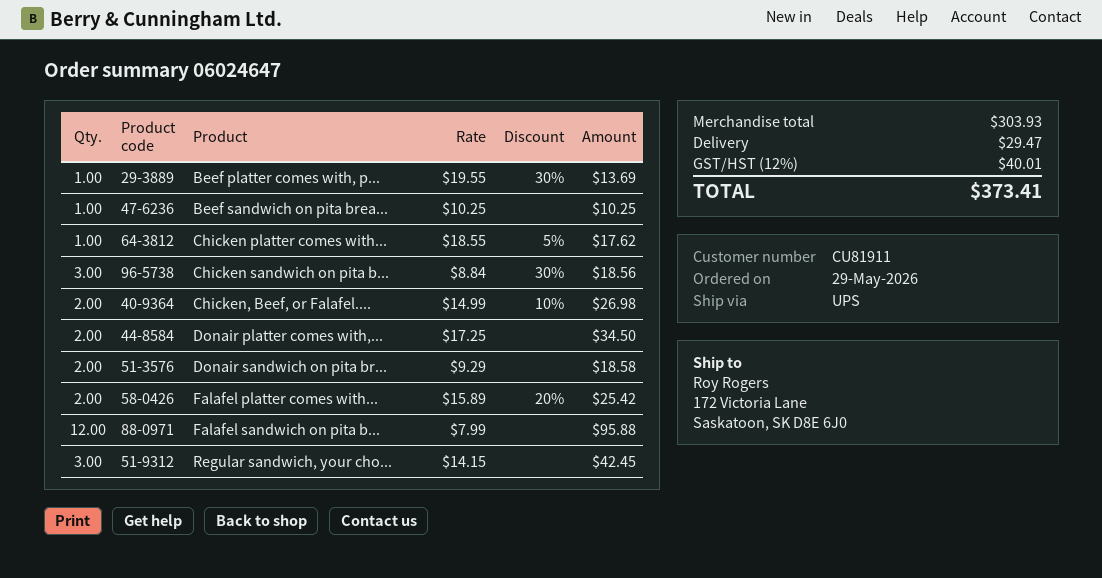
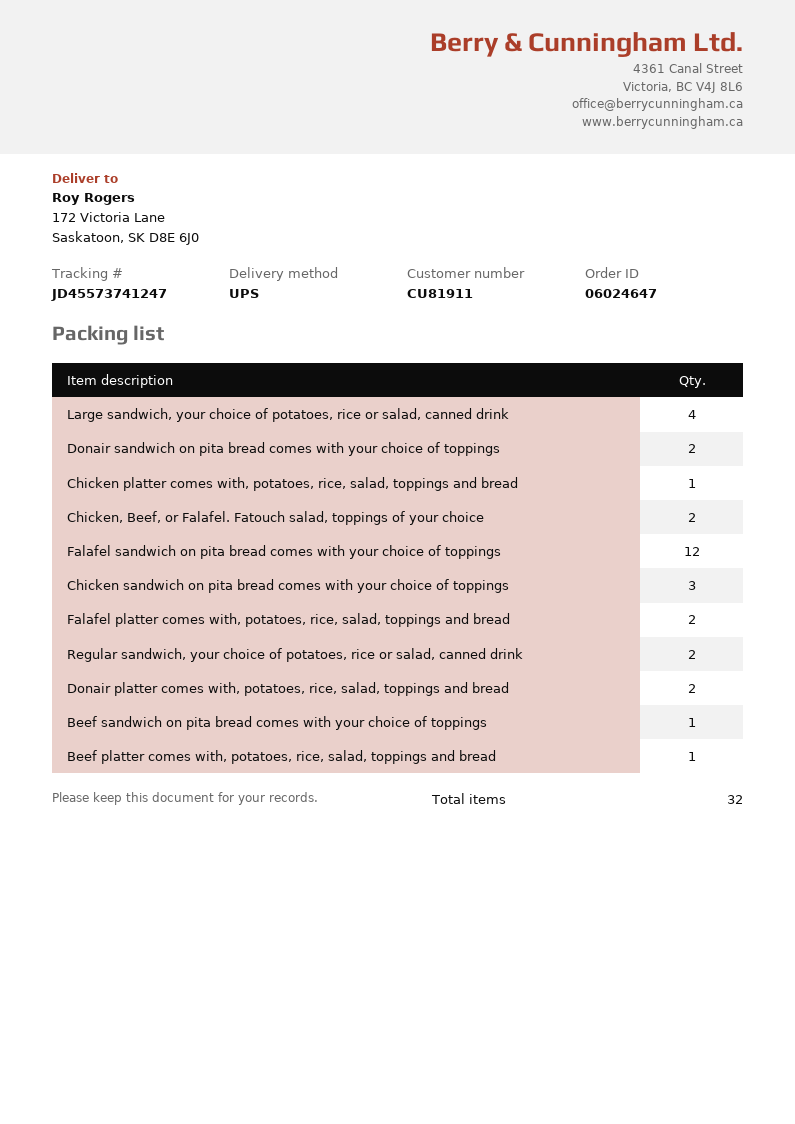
Regular sandwich, your cho...: 3 -> 2
Large sandwich, your choice of potatoes, rice or salad, canned drink: none -> 4

